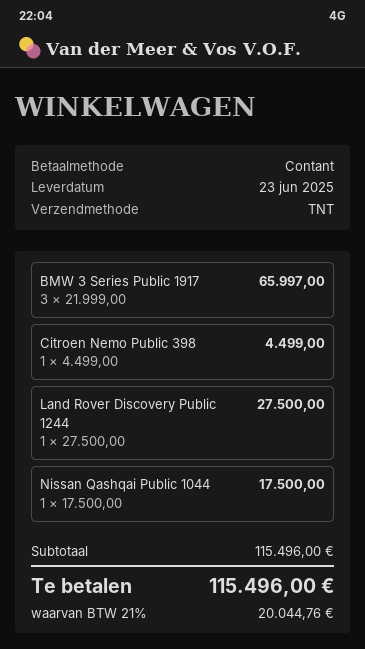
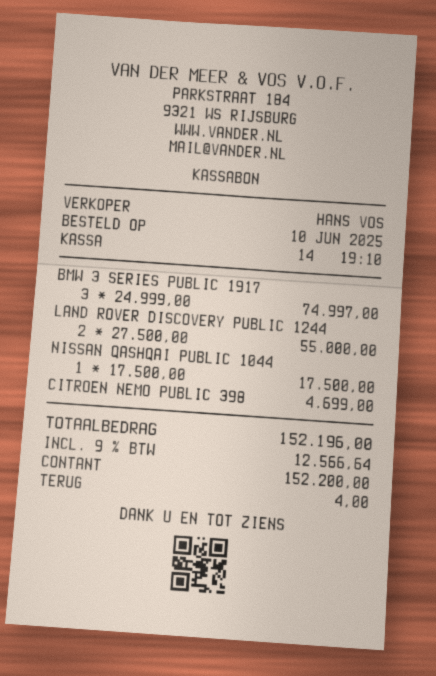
BMW 3 Series Public 1917: 3 x 21999.00 = 65997.00 -> 3 x 24999.00 = 74997.00
Citroen Nemo Public 398: 1 x 4499.00 = 4499.00 -> 1 x 4699.00 = 4699.00
Land Rover Discovery Public 1244: 1 x 27500.00 = 27500.00 -> 2 x 27500.00 = 55000.00
tax: 21% = 20044.76 -> 9% = 12566.64
total: 115496.00 -> 152196.00

